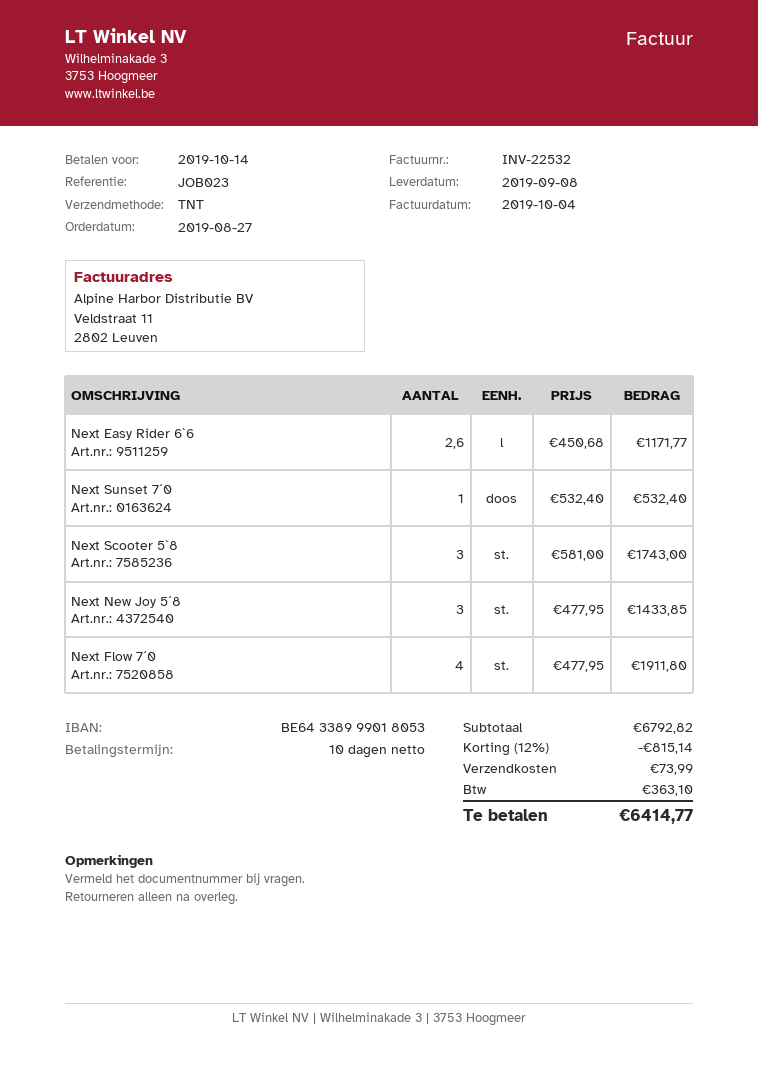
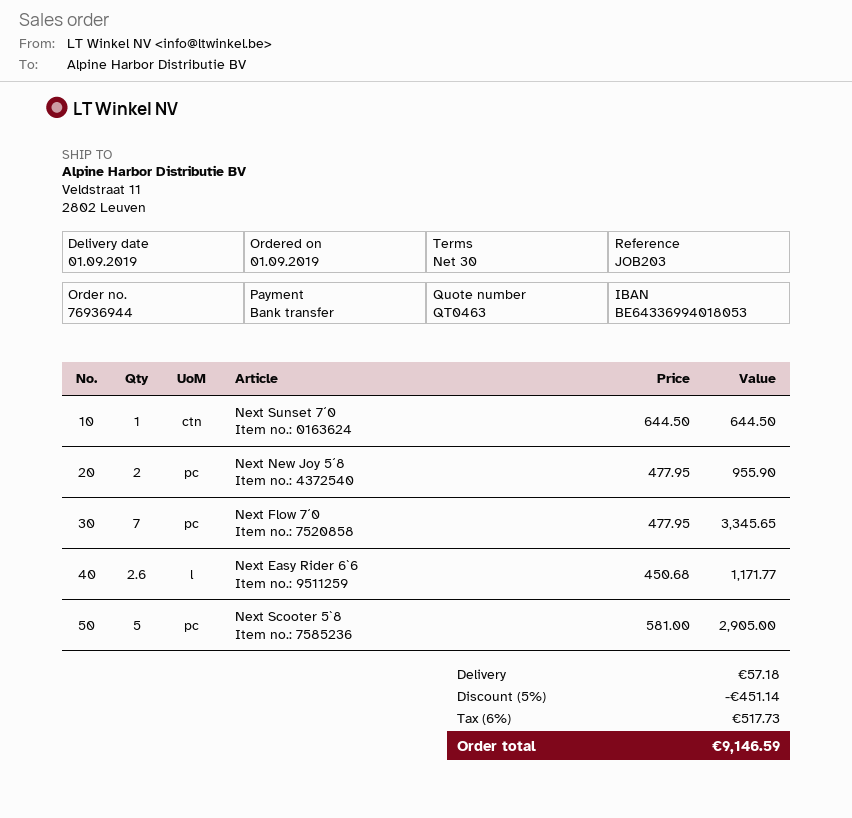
order date: 2019-08-27 -> 2019-09-01
delivery date: 2019-09-08 -> 2019-09-01
payment terms: 10 days -> 30 days
reference: JOB023 -> JOB203
bank account: BE64338999018053 -> BE64336994018053
Next Sunset 7´0: 1 x 532.40 = 532.40 -> 1 x 644.50 = 644.50
Next Scooter 5`8: 3 x 581.00 = 1743.00 -> 5 x 581.00 = 2905.00
Next New Joy 5´8: 3 x 477.95 = 1433.85 -> 2 x 477.95 = 955.90
Next Flow 7´0: 4 x 477.95 = 1911.80 -> 7 x 477.95 = 3345.65
discount: 12% = 815.14 -> 5% = 451.14
shipping: 73.99 -> 57.18
tax: 363.10 -> 517.73
total: 6414.77 -> 9146.59

